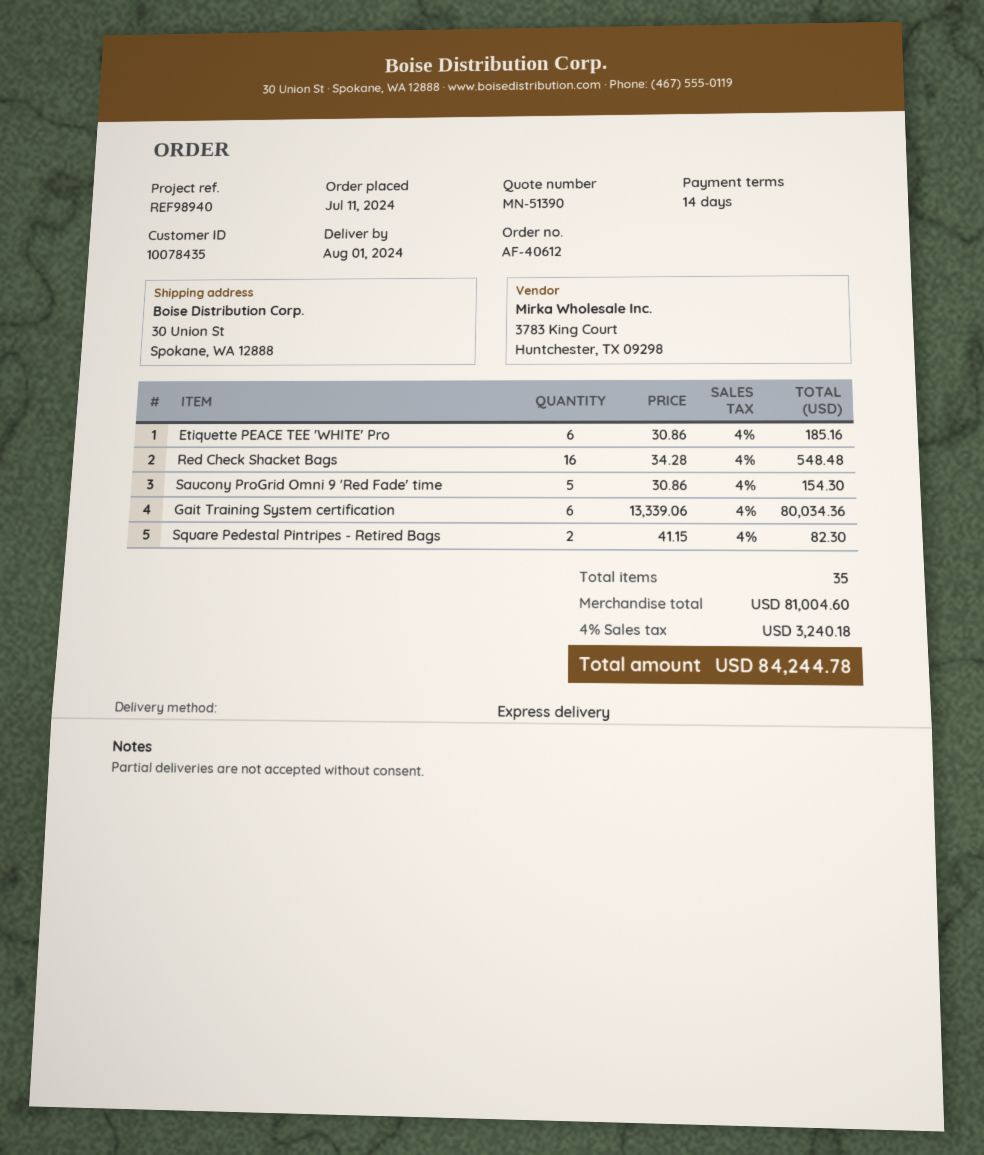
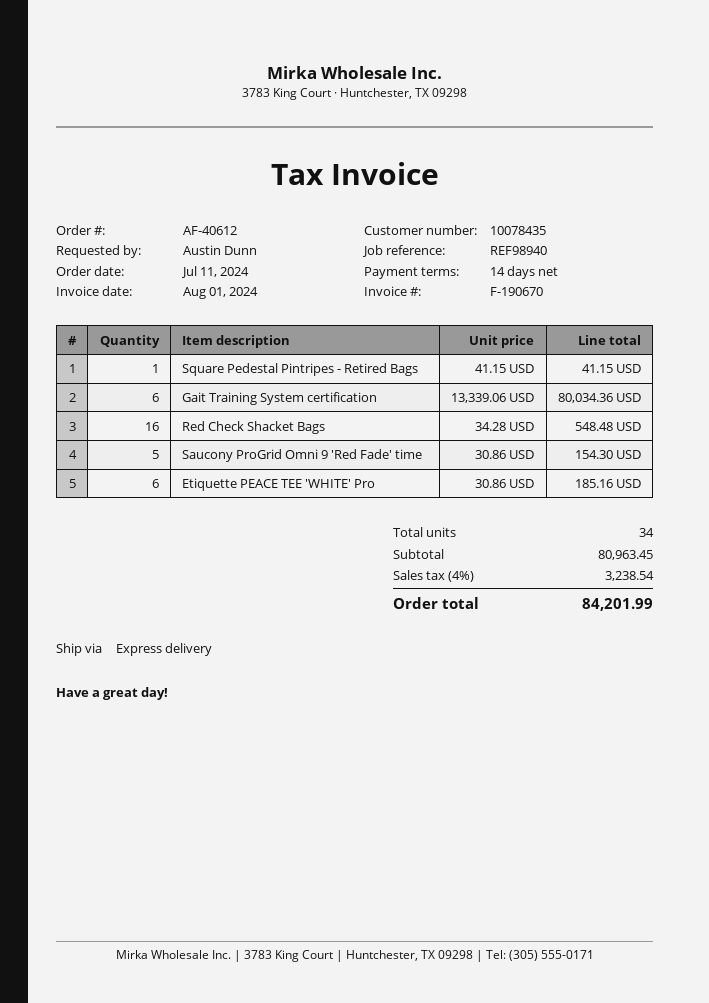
Square Pedestal Pintripes - Retired Bags: 2 x 41.15 = 82.30 -> 1 x 41.15 = 41.15
total quantity: 35 -> 34
subtotal: 81004.60 -> 80963.45
tax: 4% = 3240.18 -> 4% = 3238.54
total: 84244.78 -> 84201.99

